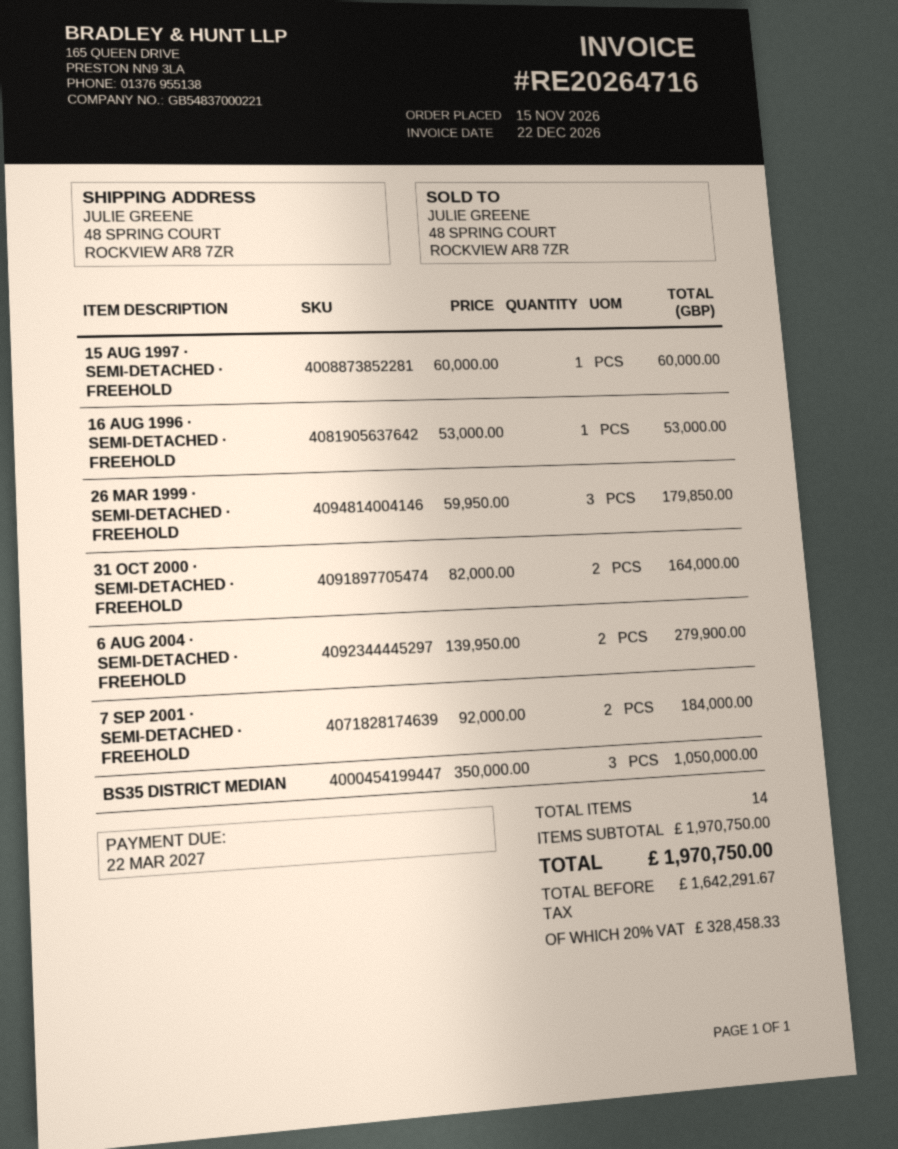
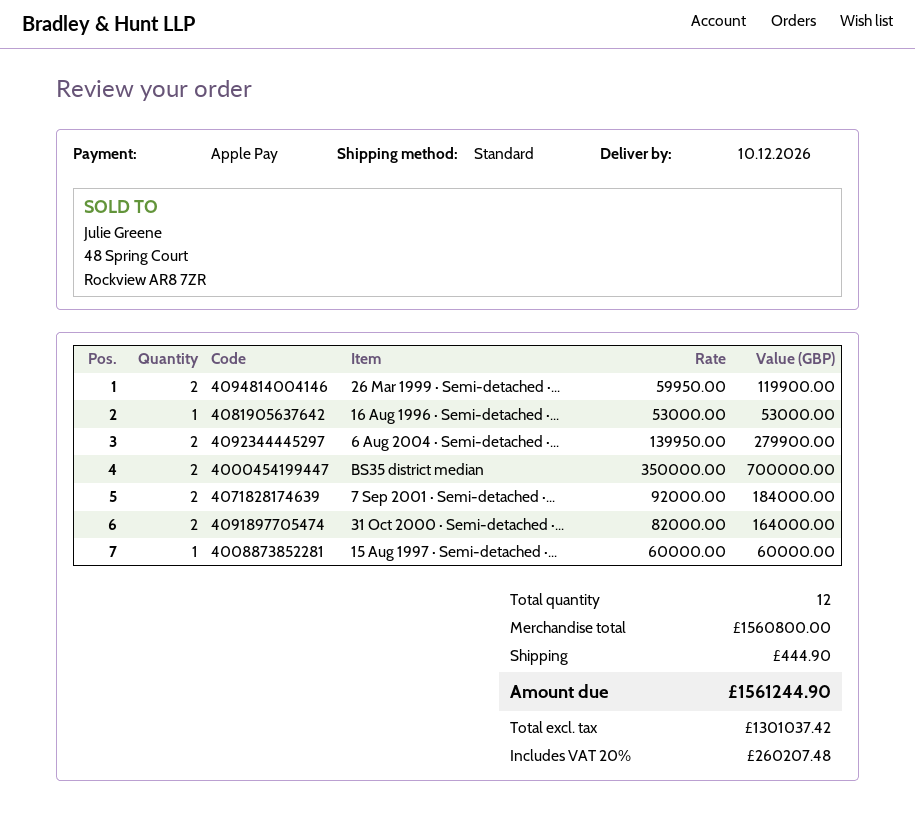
26 MAR 1999 · SEMI-DETACHED · FREEHOLD: 3 x 59950.00 = 179850.00 -> 2 x 59950.00 = 119900.00
BS35 DISTRICT MEDIAN: 3 x 350000.00 = 1050000.00 -> 2 x 350000.00 = 700000.00
total quantity: 14 -> 12
subtotal: 1970750.00 -> 1560800.00
shipping: none -> 444.90
net: 1642291.67 -> 1301037.42
tax: 20% = 328458.33 -> 20% = 260207.48
total: 1970750.00 -> 1561244.90

